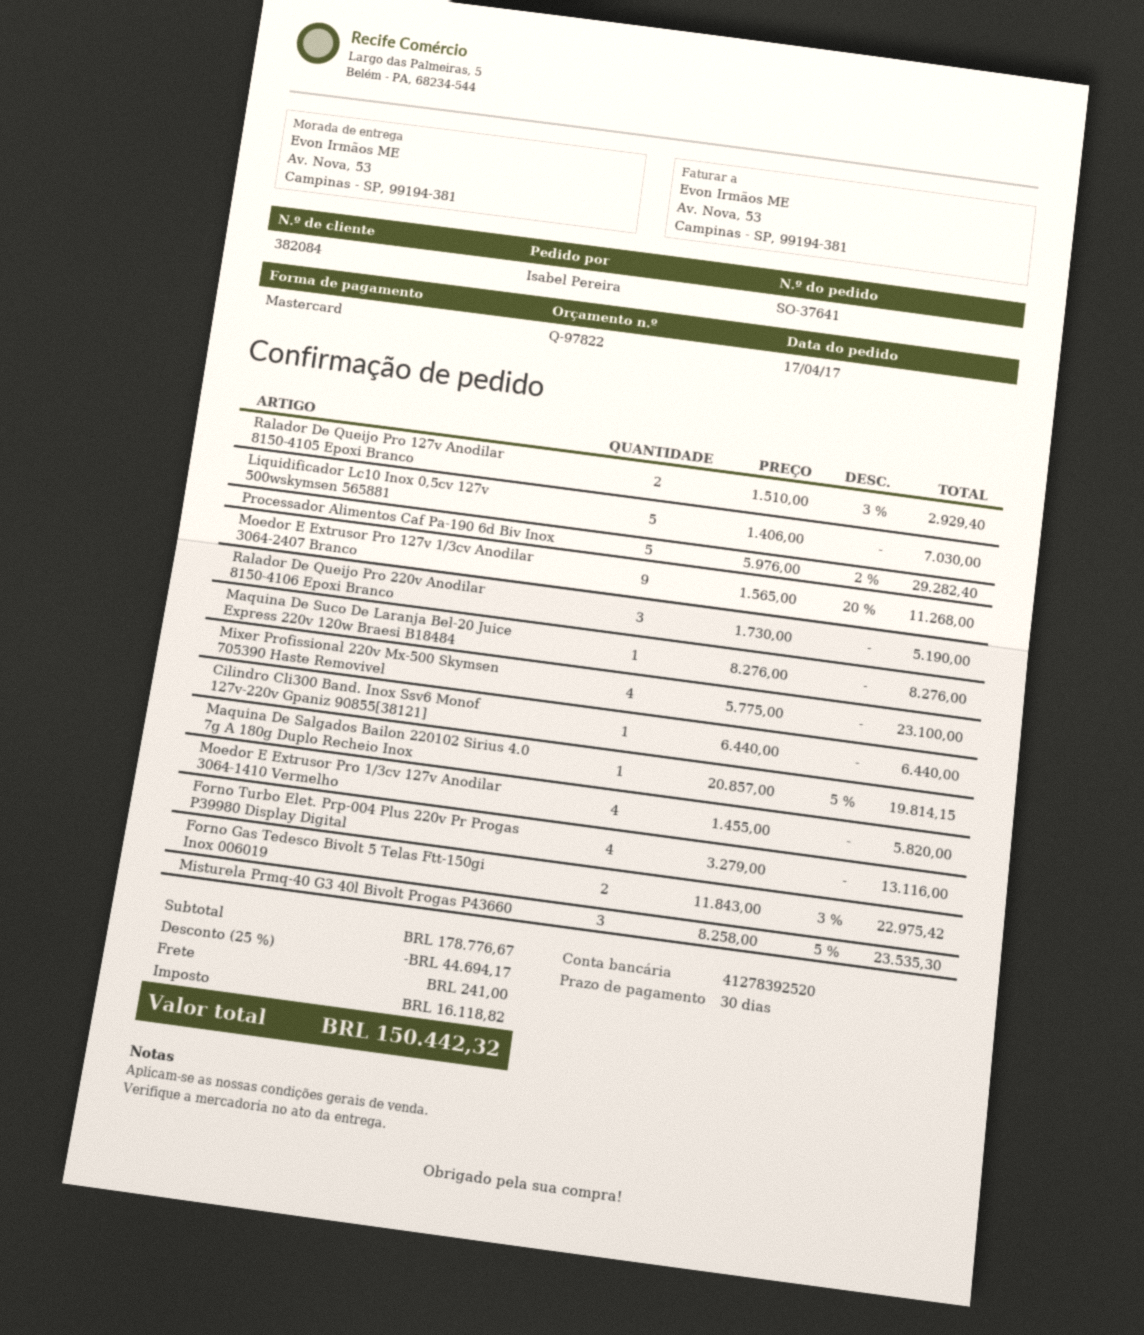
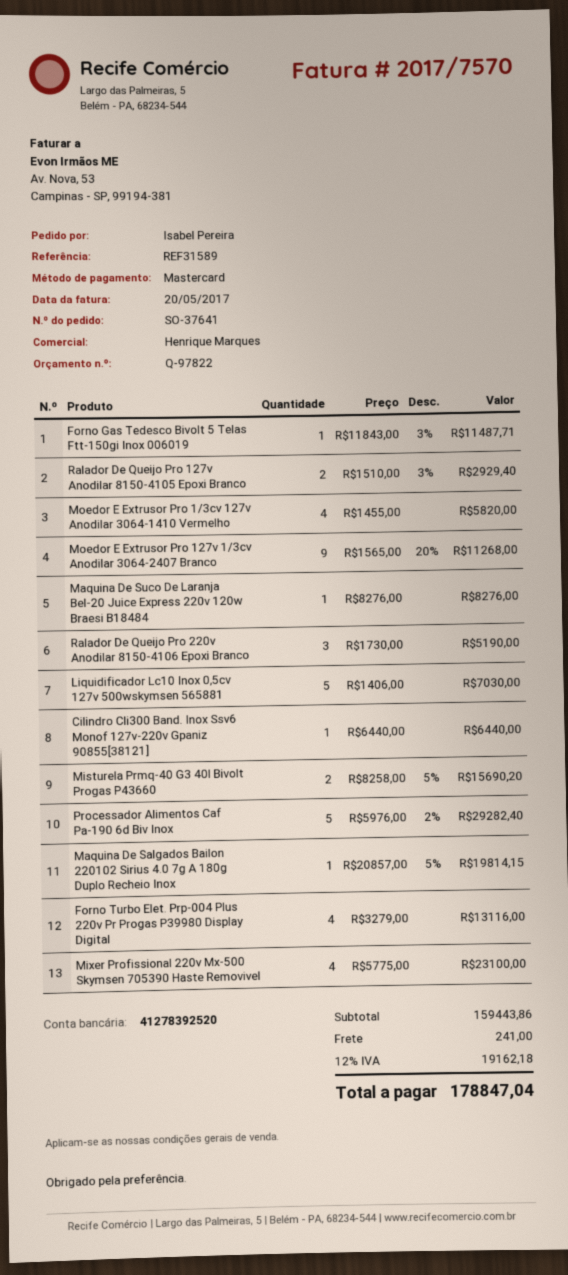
Forno Gas Tedesco Bivolt 5 Telas Ftt-150gi Inox 006019: 2 x 11843.00 - 3% = 22975.42 -> 1 x 11843.00 - 3% = 11487.71
Misturela Prmq-40 G3 40l Bivolt Progas P43660: 3 x 8258.00 - 5% = 23535.30 -> 2 x 8258.00 - 5% = 15690.20
subtotal: 178776.67 -> 159443.86
discount: 25% = 44694.17 -> none
tax: 16118.82 -> 19162.18
total: 150442.32 -> 178847.04

